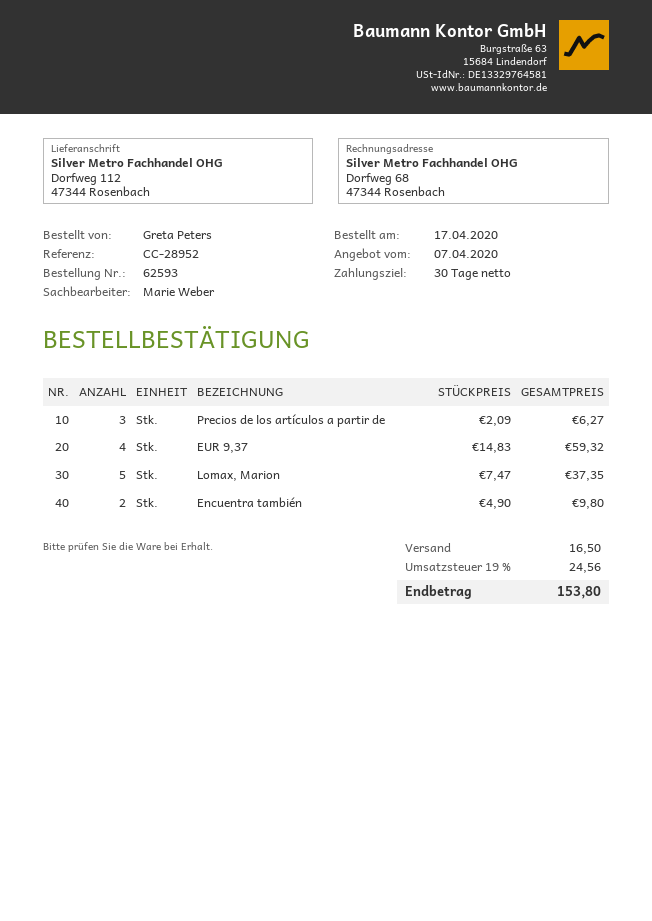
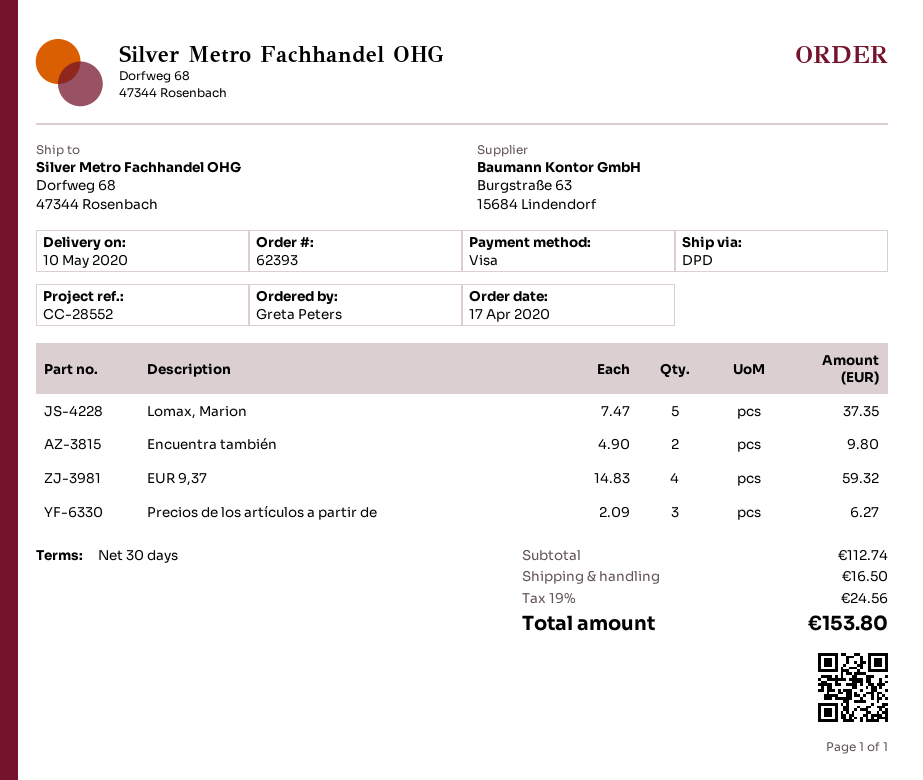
order number: 62593 -> 62393
reference: CC-28952 -> CC-28552
ship to: Dorfweg 112, 47344 Rosenbach -> Dorfweg 68, 47344 Rosenbach

